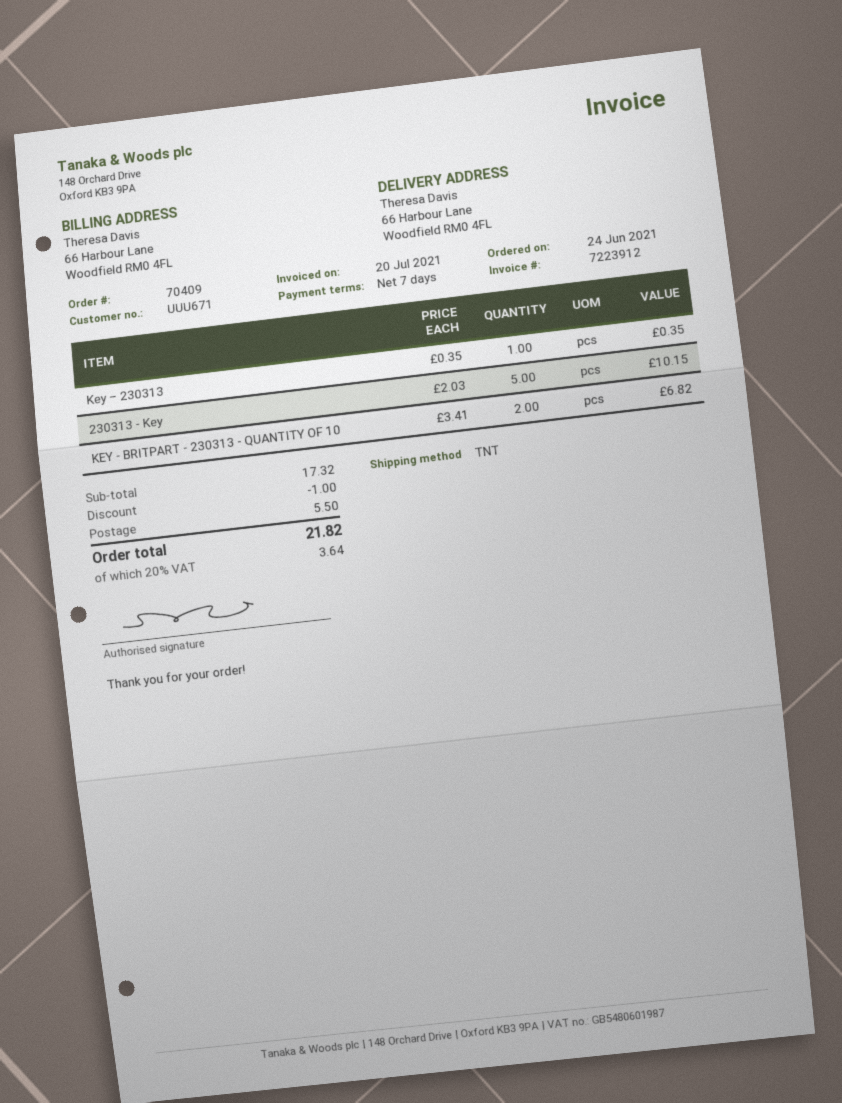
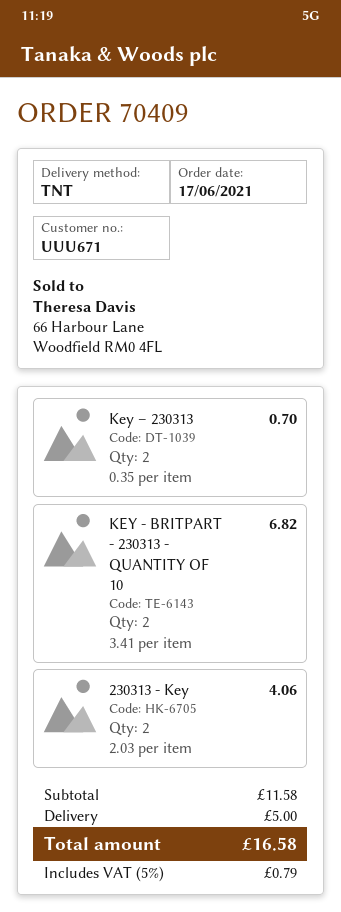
order date: 2021-06-24 -> 2021-06-17
Key – 230313: 1 x 0.35 = 0.35 -> 2 x 0.35 = 0.70
230313 - Key: 5 x 2.03 = 10.15 -> 2 x 2.03 = 4.06
subtotal: 17.32 -> 11.58
discount: 1.00 -> none
shipping: 5.50 -> 5.00
tax: 20% = 3.64 -> 5% = 0.79
total: 21.82 -> 16.58

